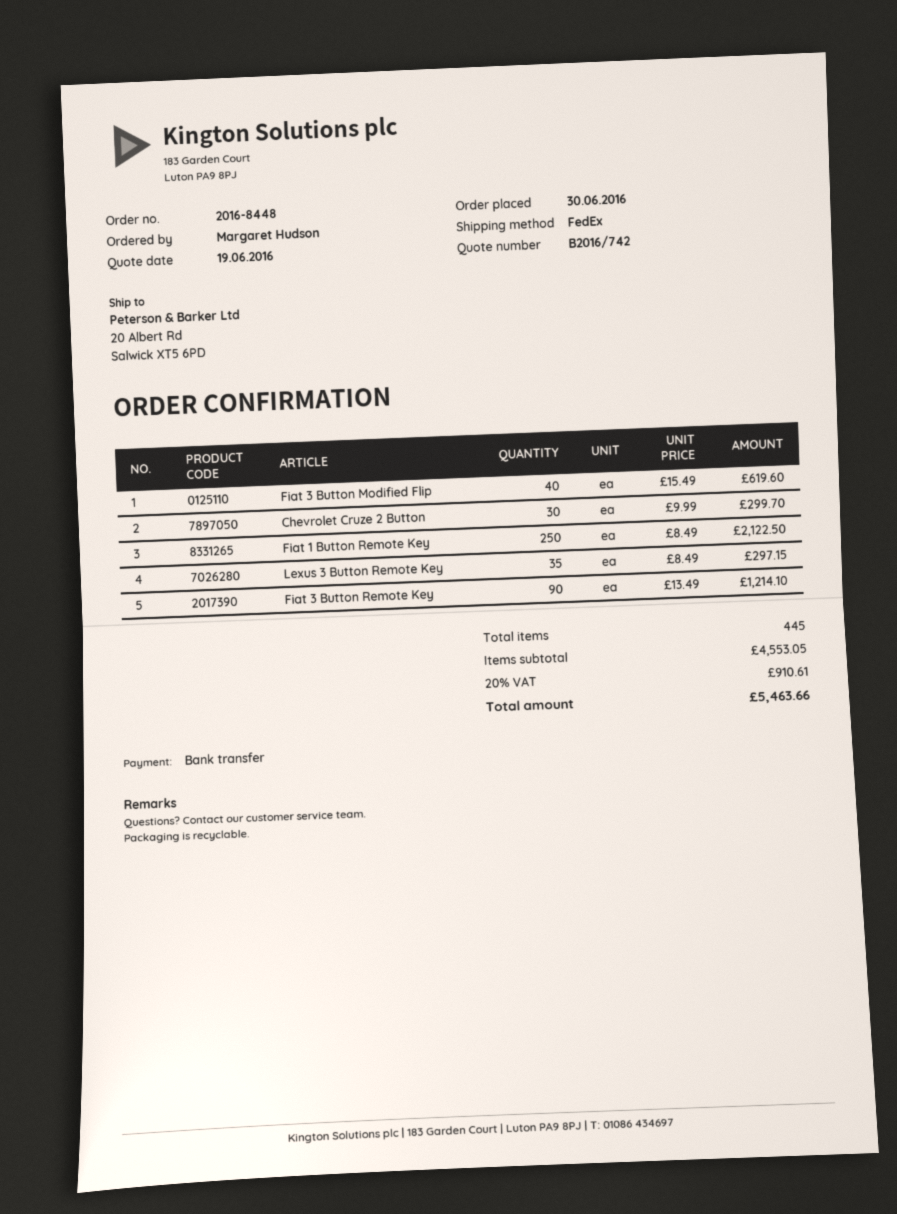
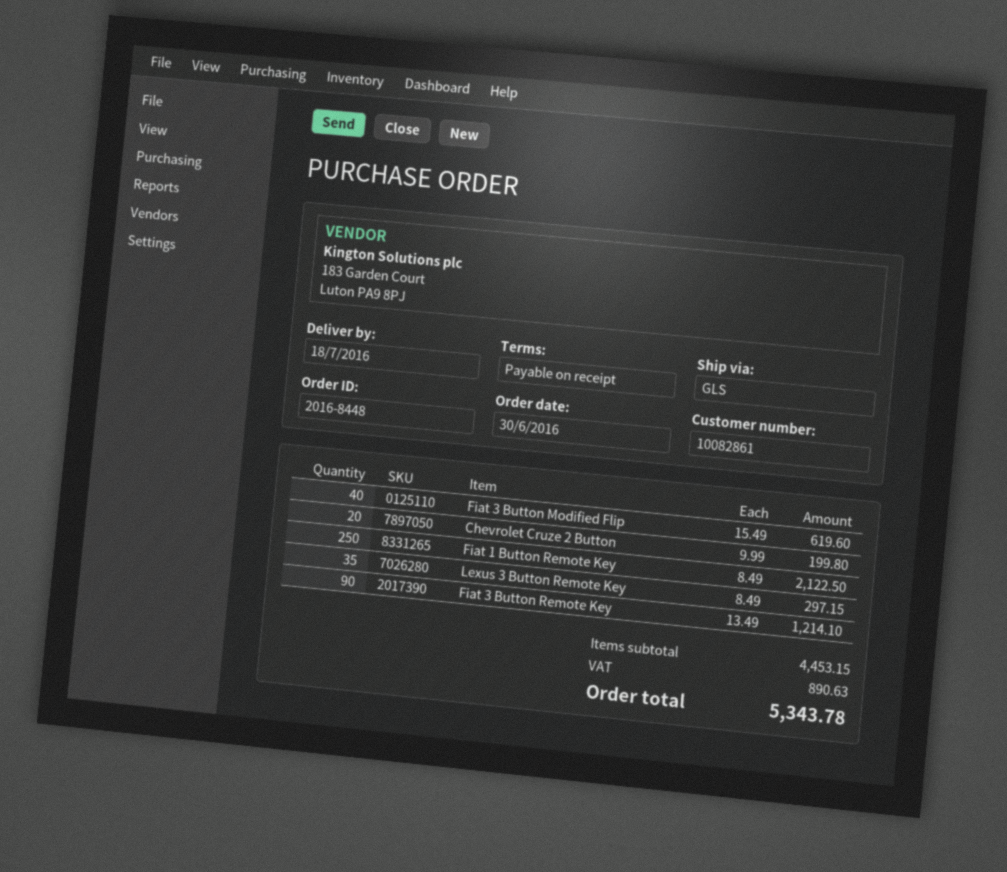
shipping method: FedEx -> GLS
Chevrolet Cruze 2 Button: 30 x 9.99 = 299.70 -> 20 x 9.99 = 199.80
subtotal: 4553.05 -> 4453.15
tax: 910.61 -> 890.63
total: 5463.66 -> 5343.78

